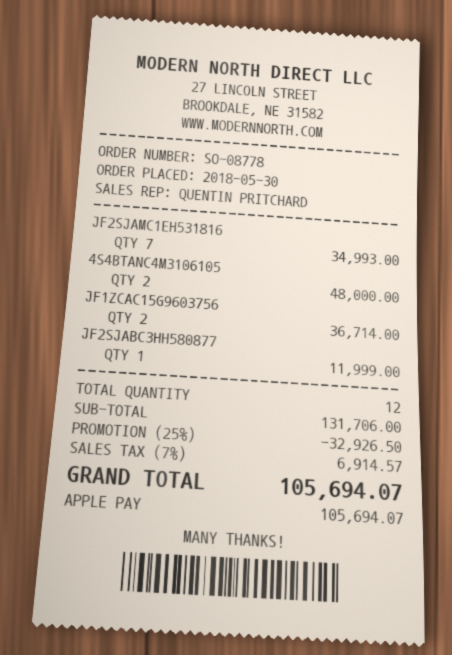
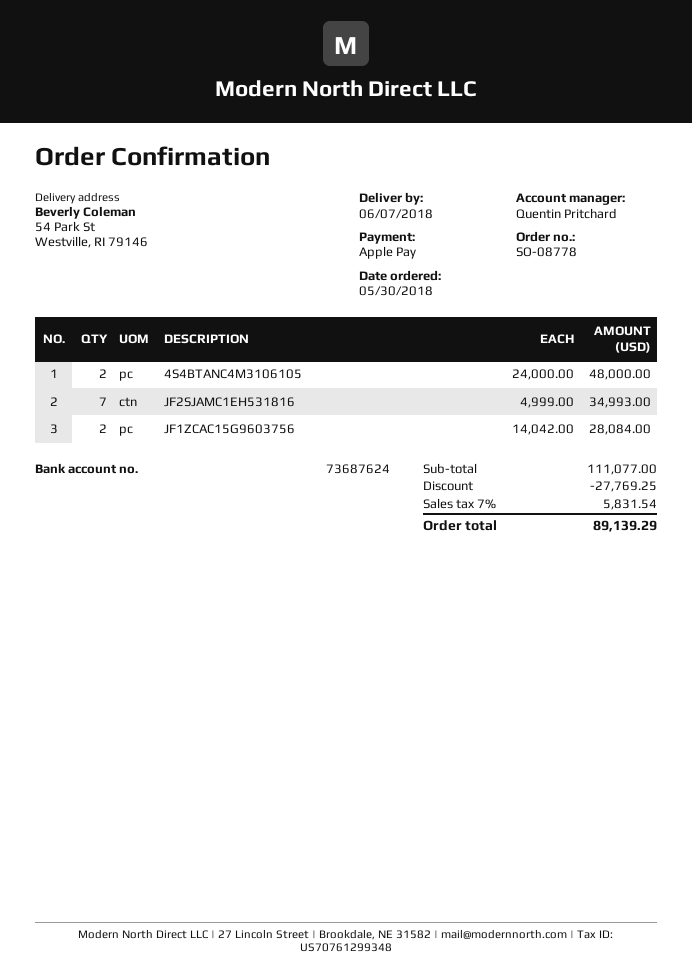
JF1ZCAC15G9603756: 2 for 36714.00 -> 2 for 28084.00
JF2SJABC3HH580877: 1 for 11999.00 -> none
subtotal: 131706.00 -> 111077.00
discount: 32926.50 -> 27769.25
tax: 7% = 6914.57 -> 7% = 5831.54
total: 105694.07 -> 89139.29

